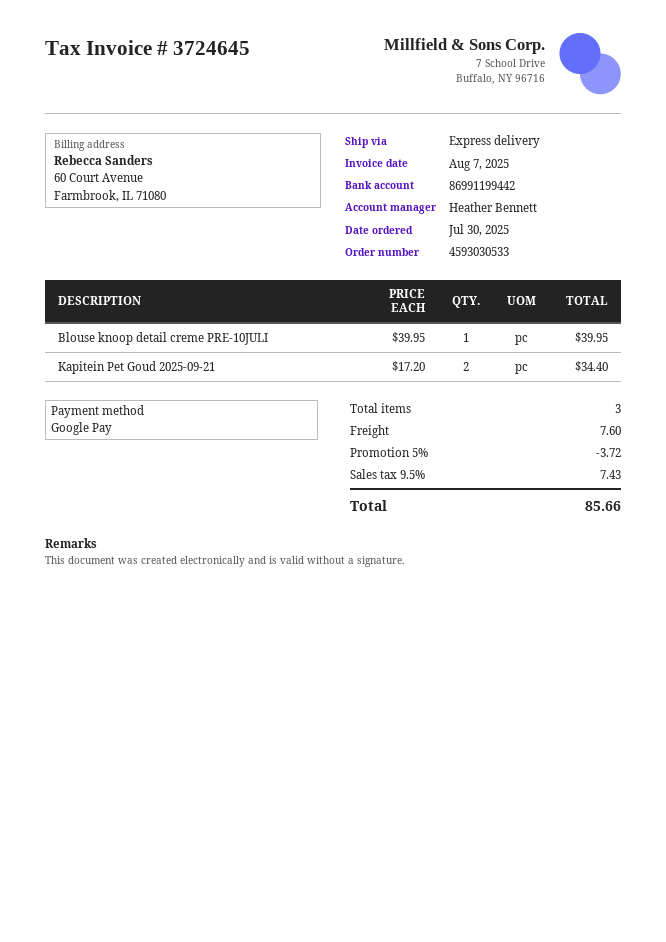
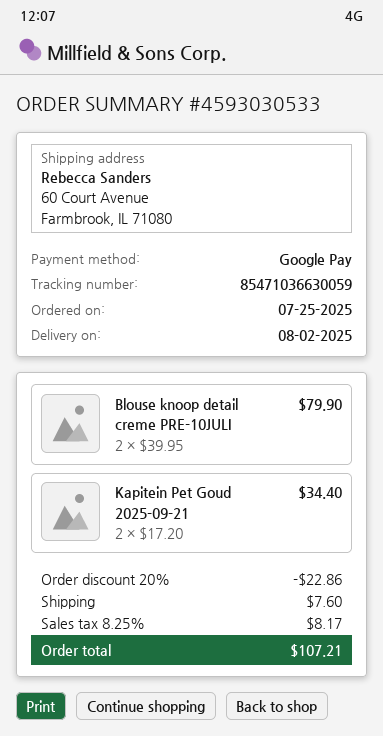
order date: 2025-07-30 -> 2025-07-25
Blouse knoop detail creme PRE-10JULI: 1 x 39.95 = 39.95 -> 2 x 39.95 = 79.90
discount: 5% = 3.72 -> 20% = 22.86
tax: 9.5% = 7.43 -> 8.25% = 8.17
total: 85.66 -> 107.21

